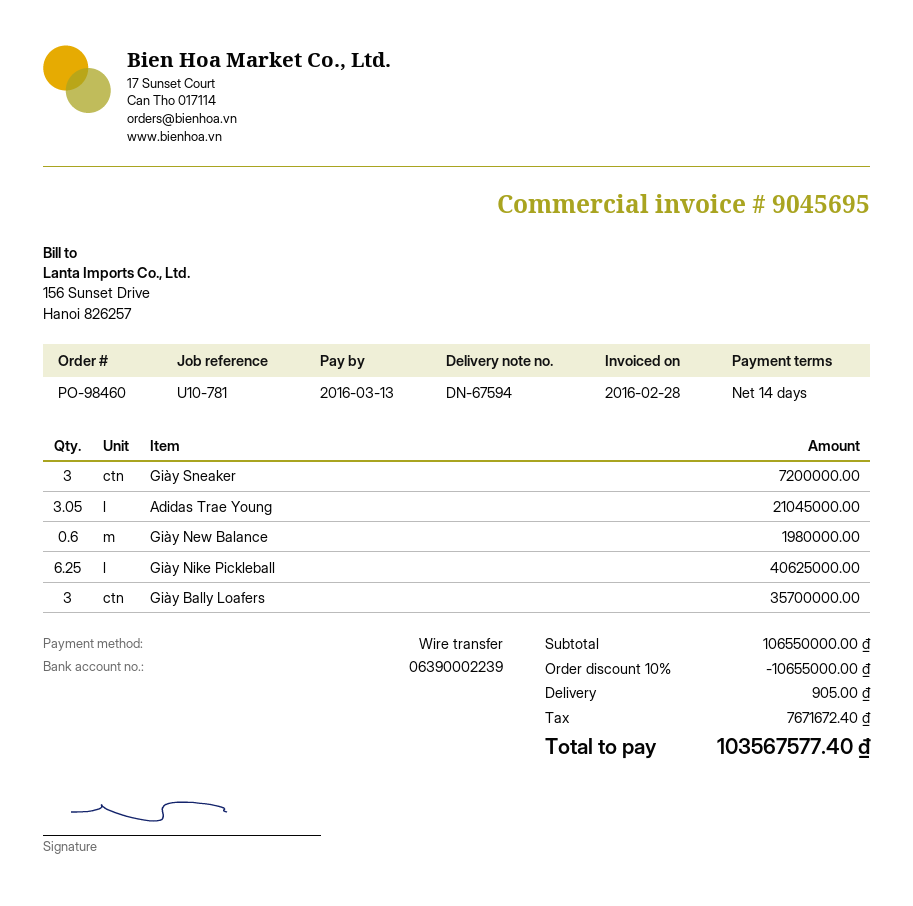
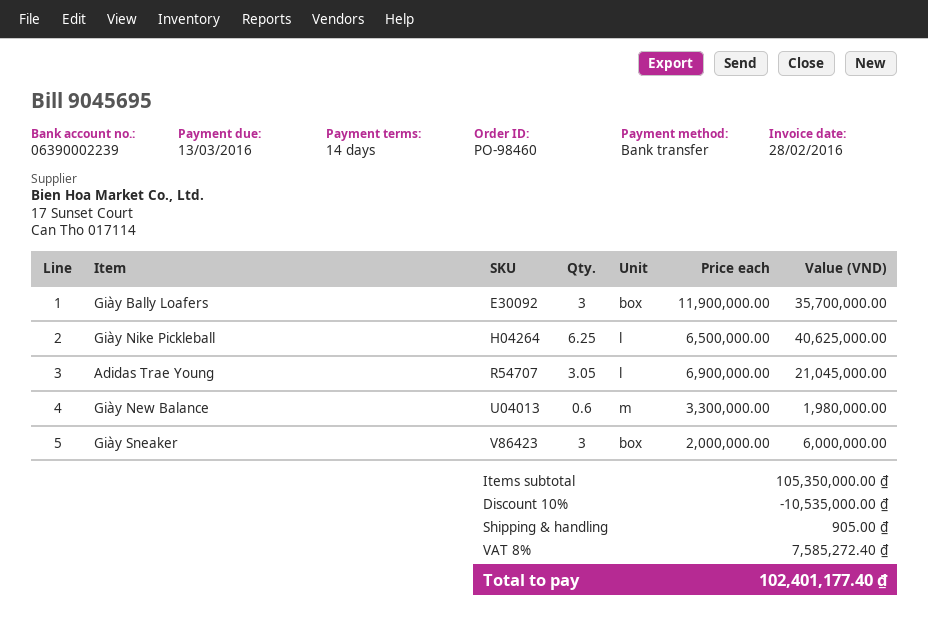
Giày Sneaker: 3 for 7200000.00 -> 3 for 6000000.00
subtotal: 106550000.00 -> 105350000.00
discount: 10% = 10655000.00 -> 10% = 10535000.00
tax: 7671672.40 -> 7585272.40
total: 103567577.40 -> 102401177.40

